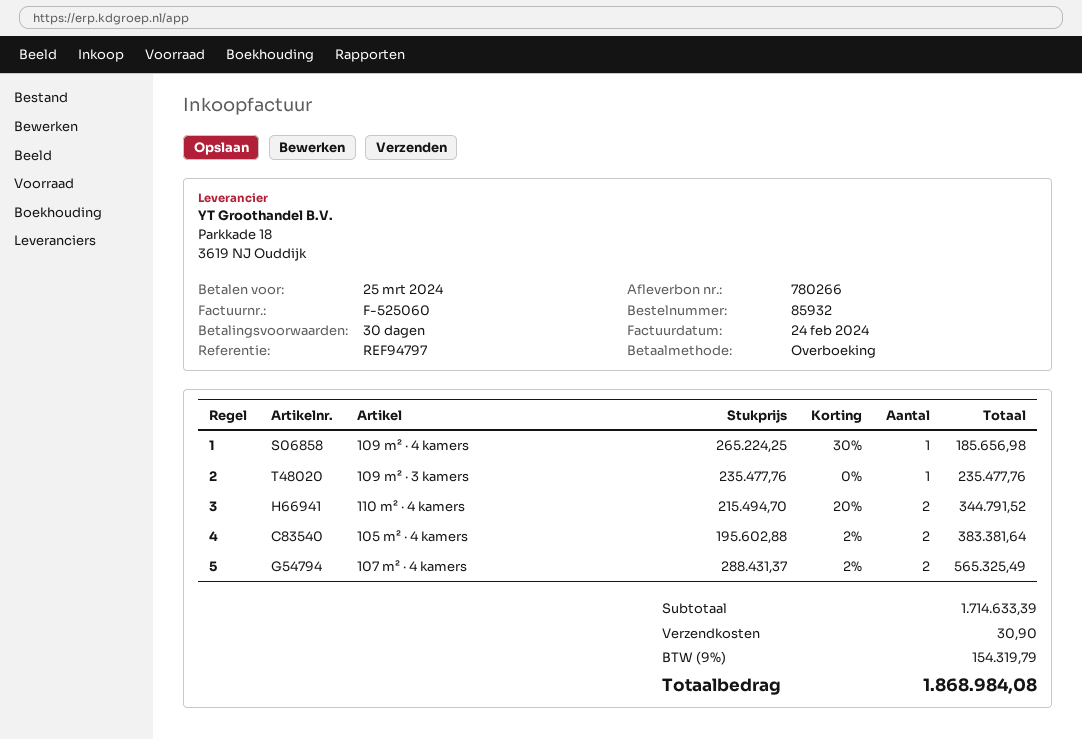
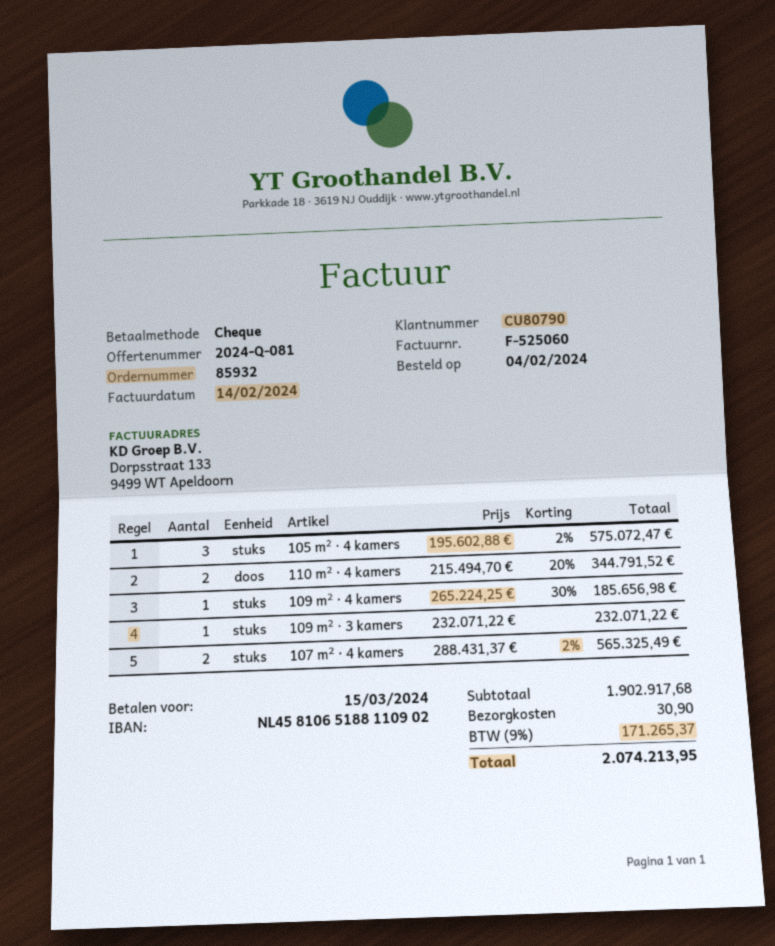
invoice date: 2024-02-24 -> 2024-02-14
due date: 2024-03-25 -> 2024-03-15
payment method: bank transfer -> cheque
109 m² · 3 kamers: 1 x 235477.76 = 235477.76 -> 1 x 232071.22 = 232071.22
105 m² · 4 kamers: 2 x 195602.88 - 2% = 383381.64 -> 3 x 195602.88 - 2% = 575072.47
subtotal: 1714633.39 -> 1902917.68
tax: 9% = 154319.79 -> 9% = 171265.37
total: 1868984.08 -> 2074213.95

